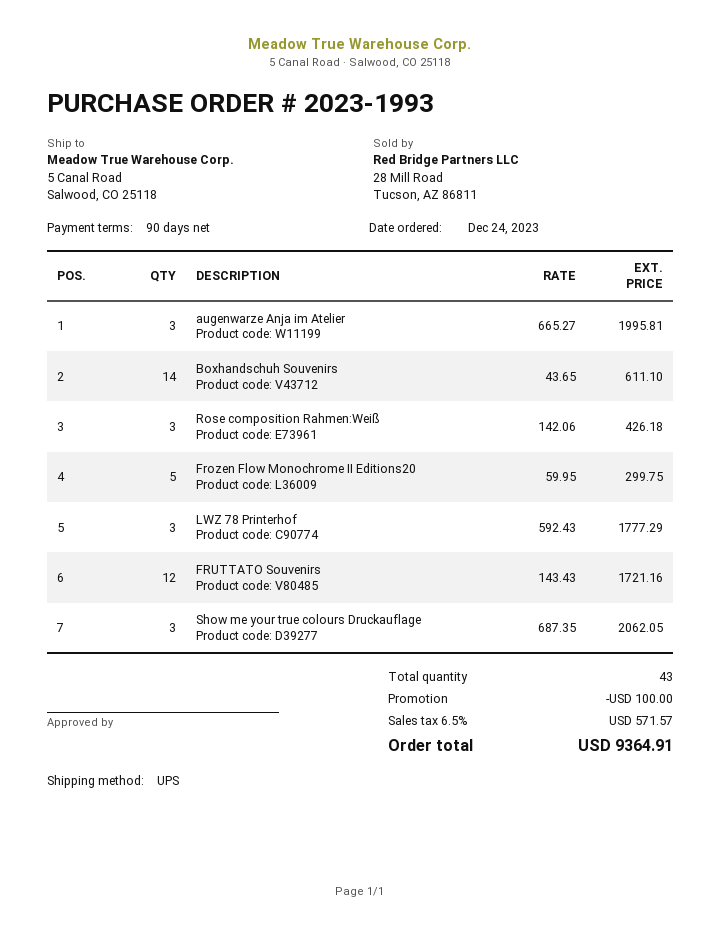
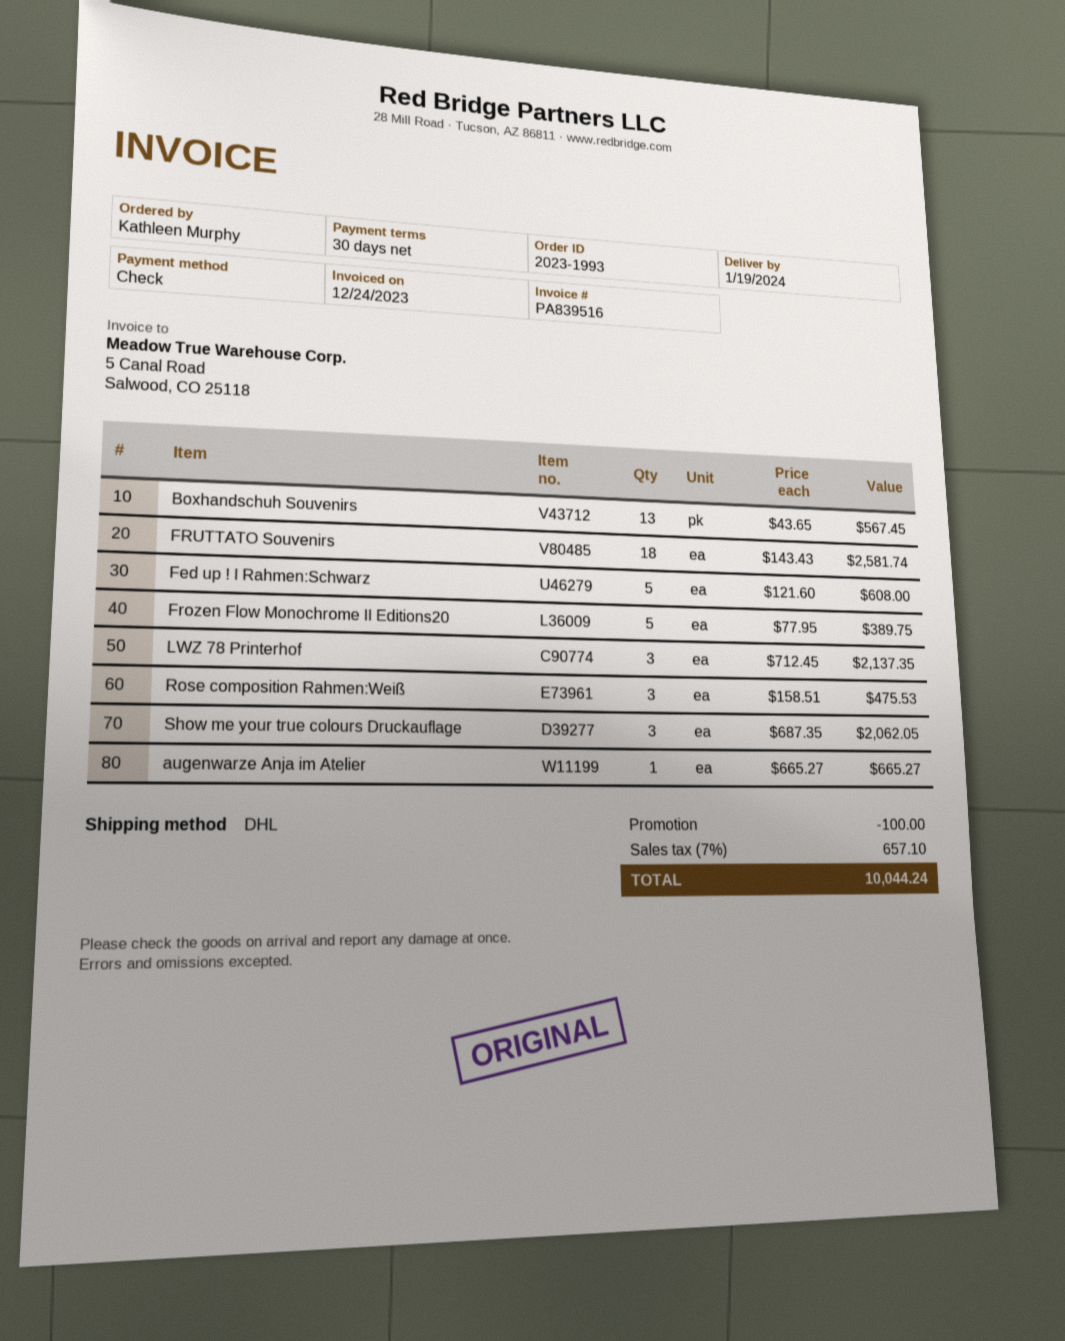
payment terms: 90 days -> 30 days
shipping method: UPS -> DHL
augenwarze Anja im Atelier: 3 x 665.27 = 1995.81 -> 1 x 665.27 = 665.27
Boxhandschuh Souvenirs: 14 x 43.65 = 611.10 -> 13 x 43.65 = 567.45
Rose composition Rahmen:Weiß: 3 x 142.06 = 426.18 -> 3 x 158.51 = 475.53
Frozen Flow Monochrome II Editions20: 5 x 59.95 = 299.75 -> 5 x 77.95 = 389.75
LWZ 78 Printerhof: 3 x 592.43 = 1777.29 -> 3 x 712.45 = 2137.35
FRUTTATO Souvenirs: 12 x 143.43 = 1721.16 -> 18 x 143.43 = 2581.74
Fed up ! I Rahmen:Schwarz: none -> 5 x 121.60 = 608.00
tax: 6.5% = 571.57 -> 7% = 657.10
total: 9364.91 -> 10044.24

